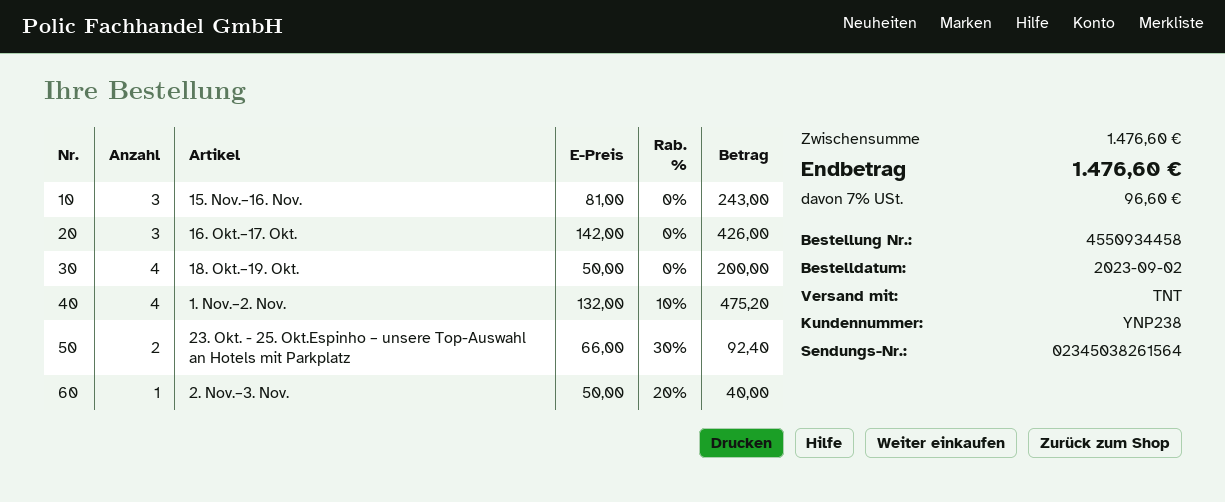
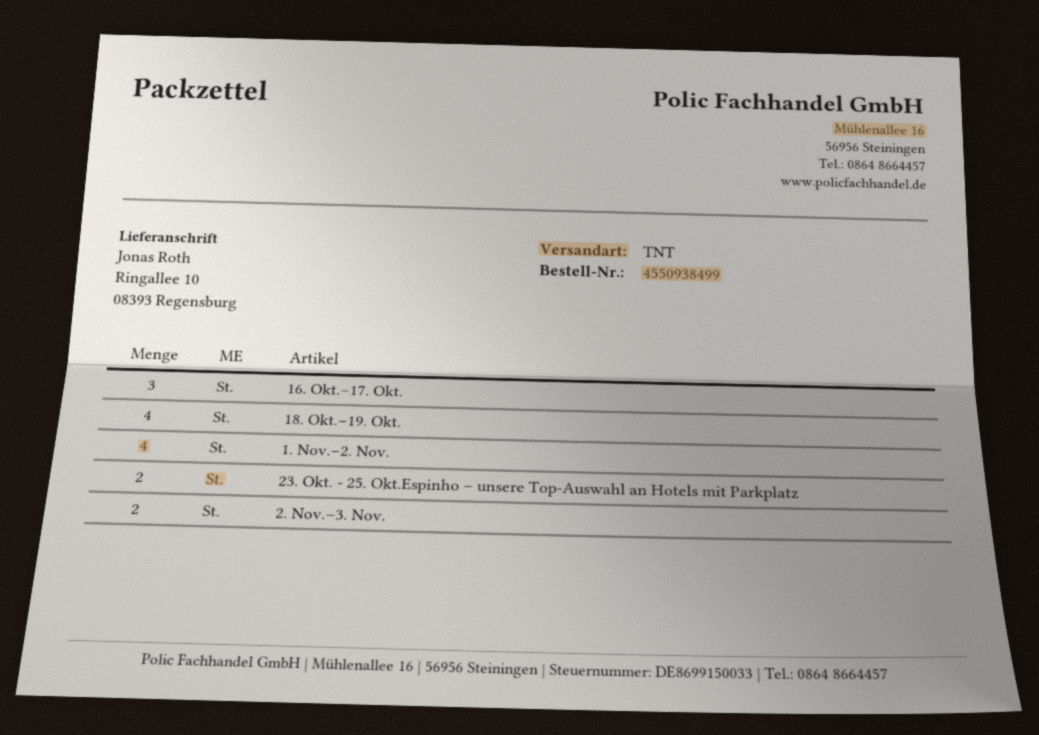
order number: 4550934458 -> 4550938499
15. Nov.–16. Nov.: 3 -> none
2. Nov.–3. Nov.: 1 -> 2

